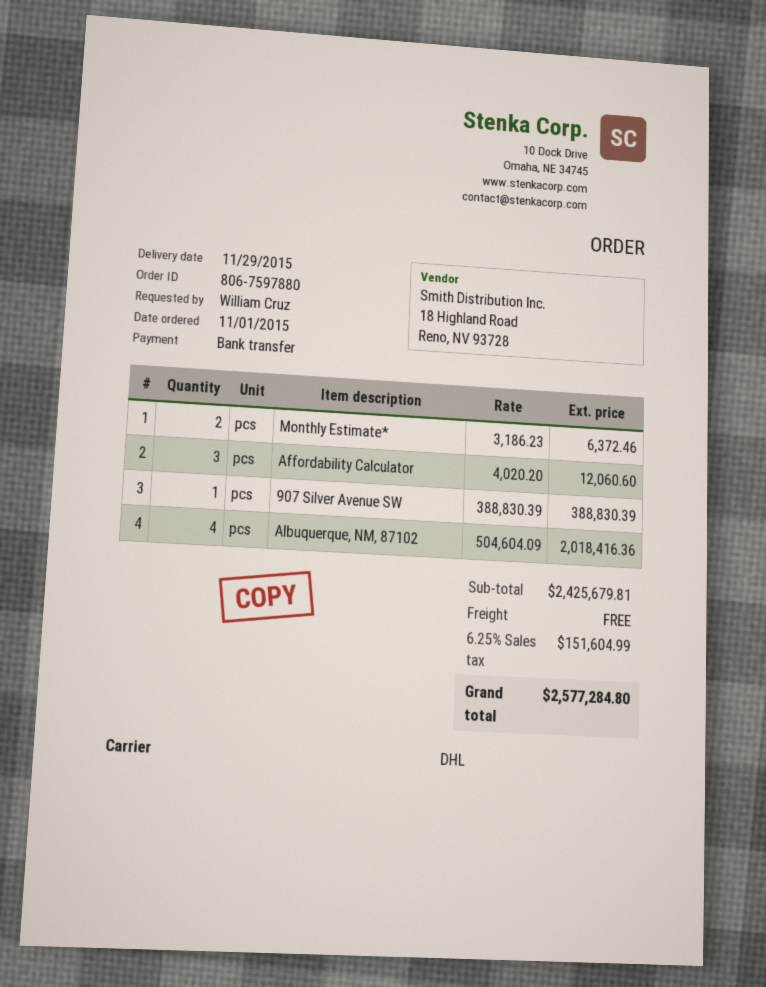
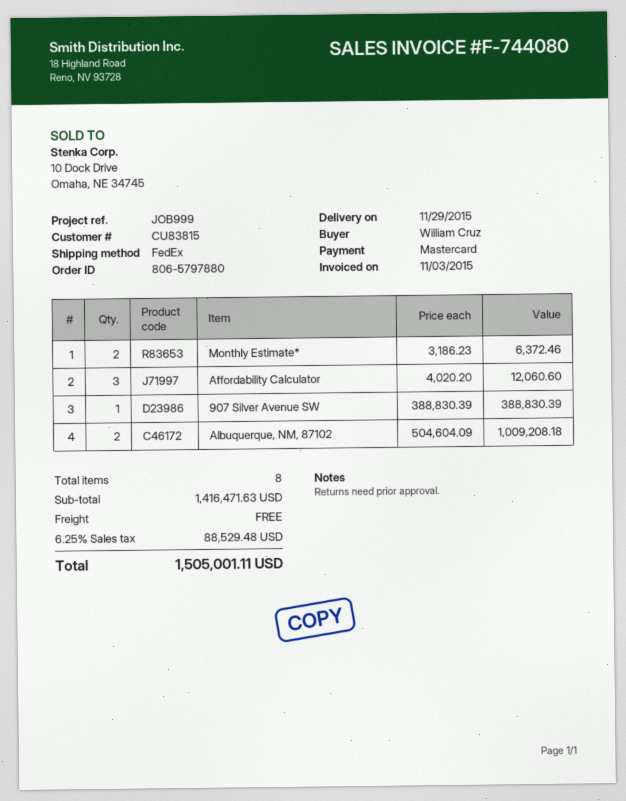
order number: 806-7597880 -> 806-5797880
payment method: bank transfer -> Mastercard
shipping method: DHL -> FedEx
Albuquerque, NM, 87102: 4 x 504604.09 = 2018416.36 -> 2 x 504604.09 = 1009208.18
subtotal: 2425679.81 -> 1416471.63
tax: 6.25% = 151604.99 -> 6.25% = 88529.48
total: 2577284.80 -> 1505001.11

